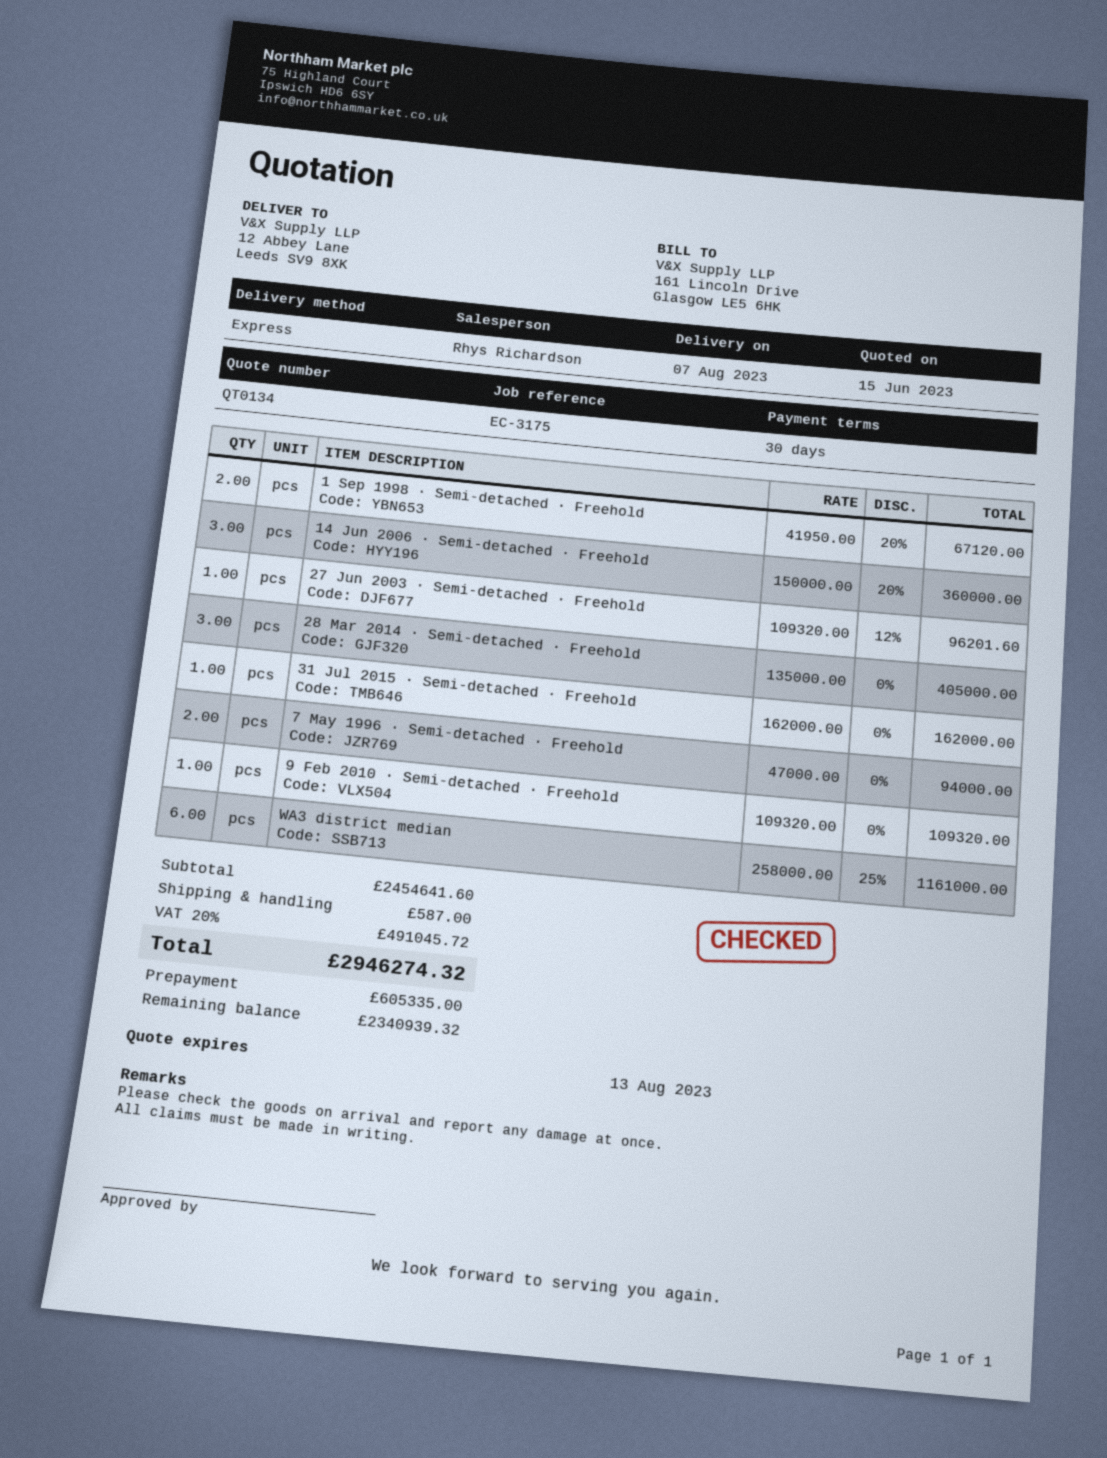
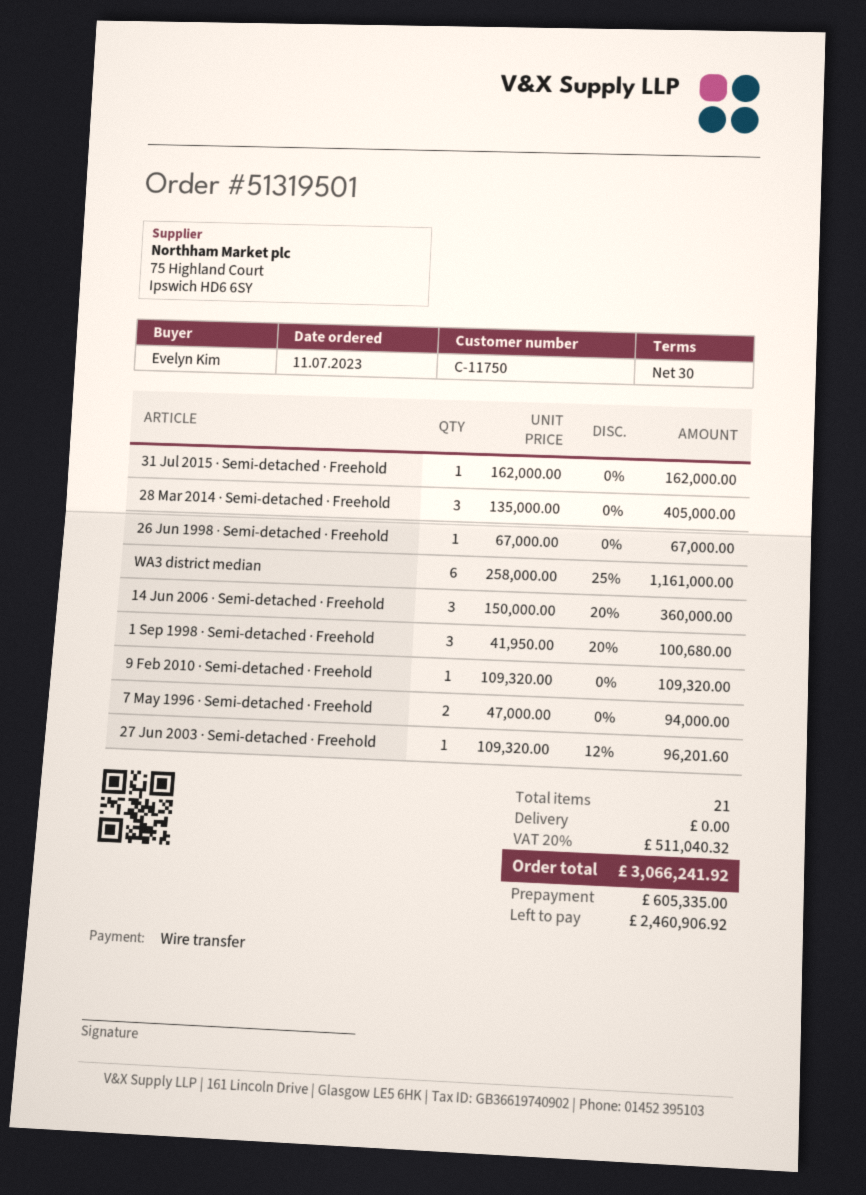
1 Sep 1998 · Semi-detached · Freehold: 2 x 41950.00 - 20% = 67120.00 -> 3 x 41950.00 - 20% = 100680.00
26 Jun 1998 · Semi-detached · Freehold: none -> 1 x 67000.00 = 67000.00
shipping: 587.00 -> 0.00
tax: 20% = 491045.72 -> 20% = 511040.32
total: 2946274.32 -> 3066241.92
balance: 2340939.32 -> 2460906.92

